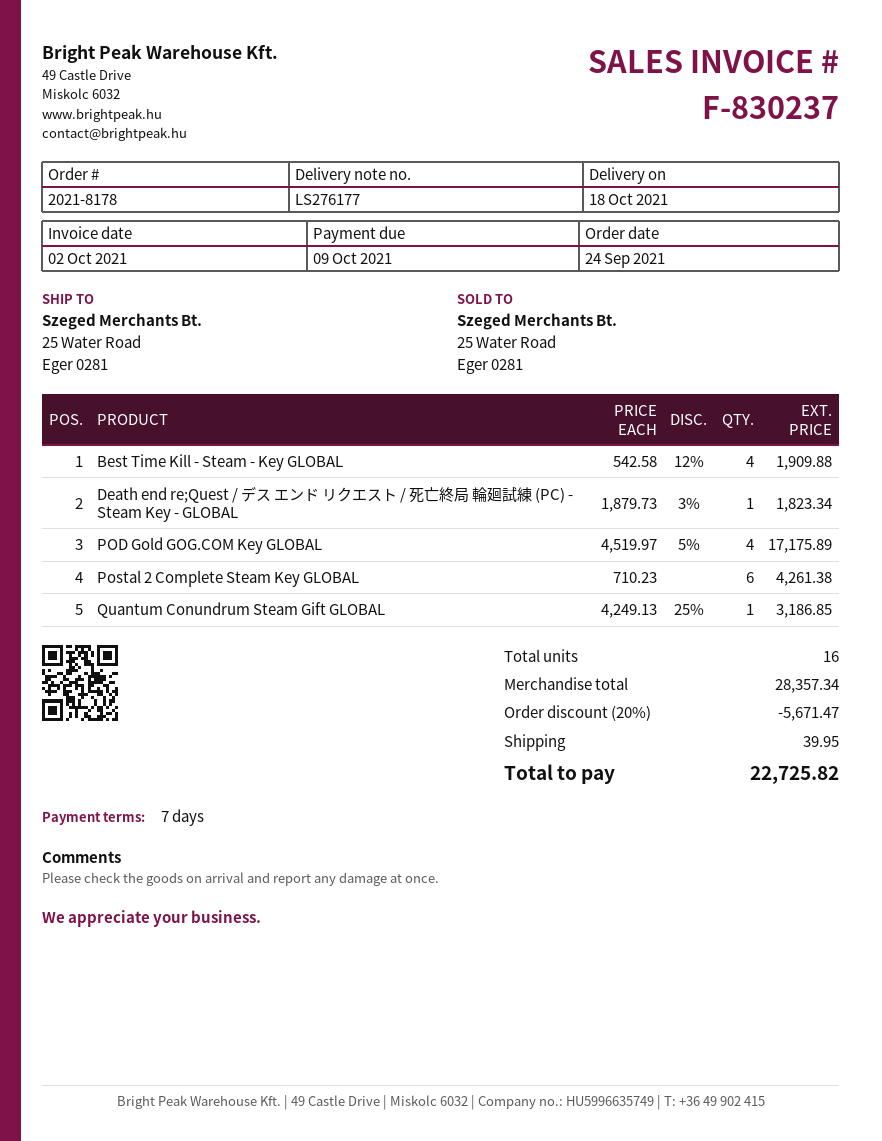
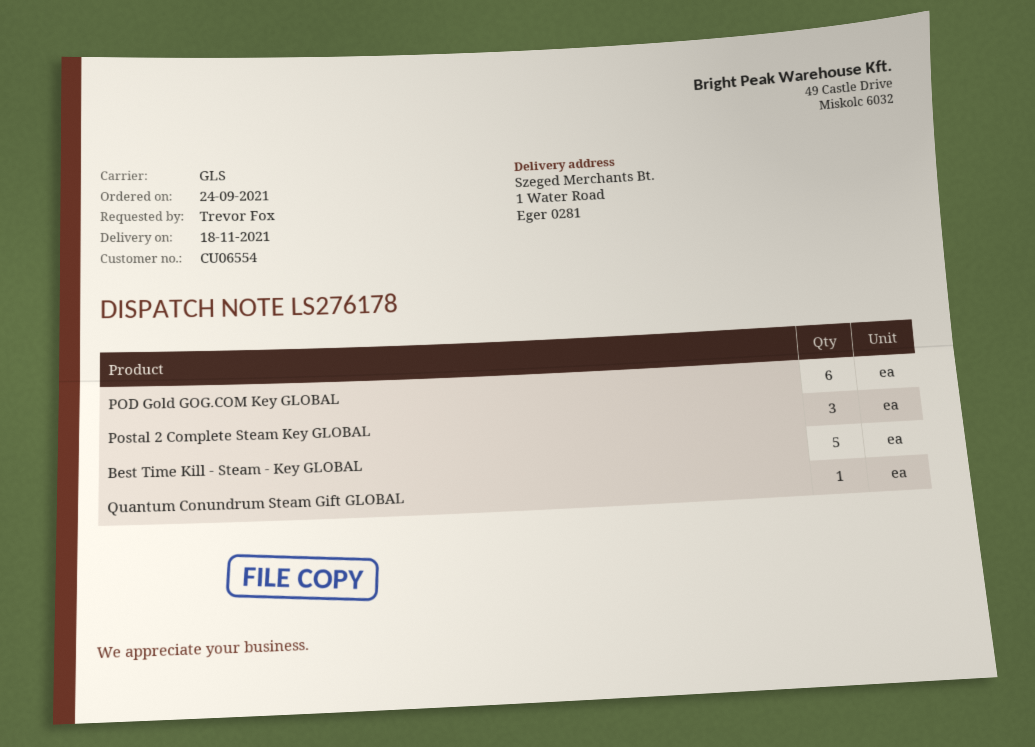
delivery note number: LS276177 -> LS276178
delivery date: 2021-10-18 -> 2021-11-18
ship to: 25 Water Road, Eger 0281 -> 1 Water Road, Eger 0281
Best Time Kill - Steam - Key GLOBAL: 4 -> 5
Death end re;Quest / デス エンド リクエスト / 死亡終局 輪廻試練 (PC) - Steam Key - GLOBAL: 1 -> none
POD Gold GOG.COM Key GLOBAL: 4 -> 6
Postal 2 Complete Steam Key GLOBAL: 6 -> 3

